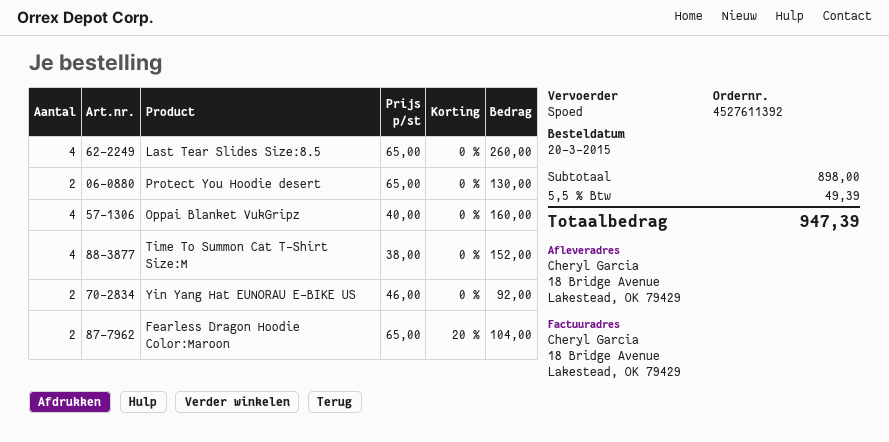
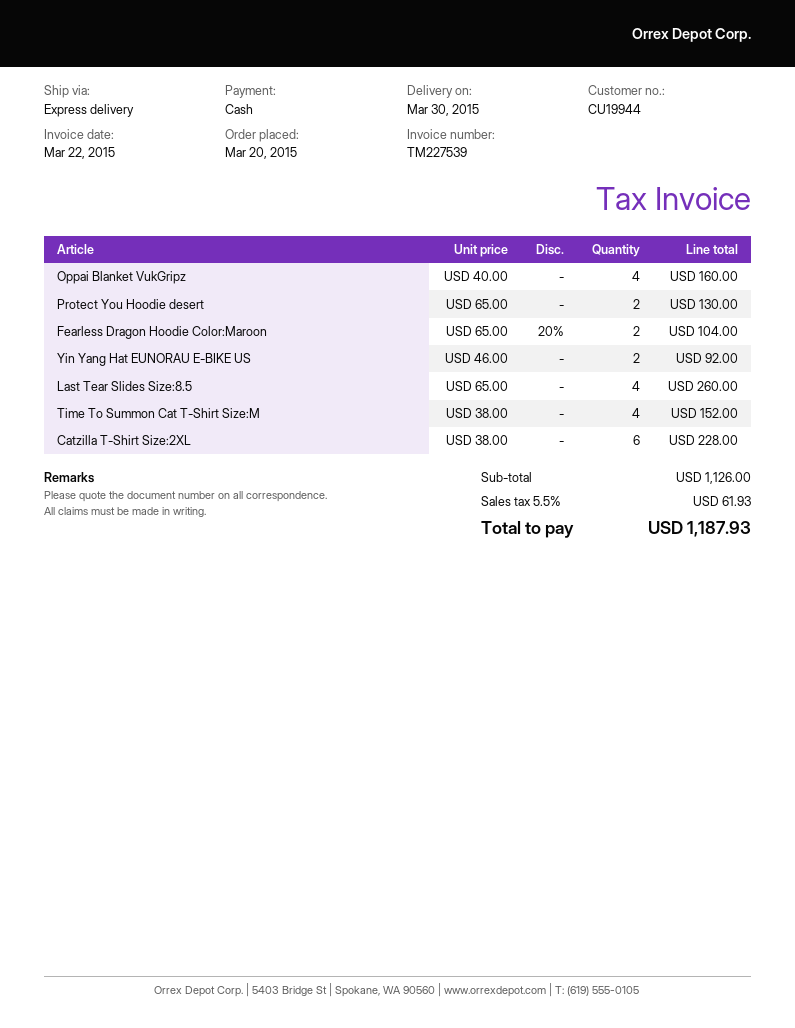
Catzilla T-Shirt Size:2XL: none -> 6 x 38.00 = 228.00
subtotal: 898.00 -> 1126.00
tax: 5.5% = 49.39 -> 5.5% = 61.93
total: 947.39 -> 1187.93

